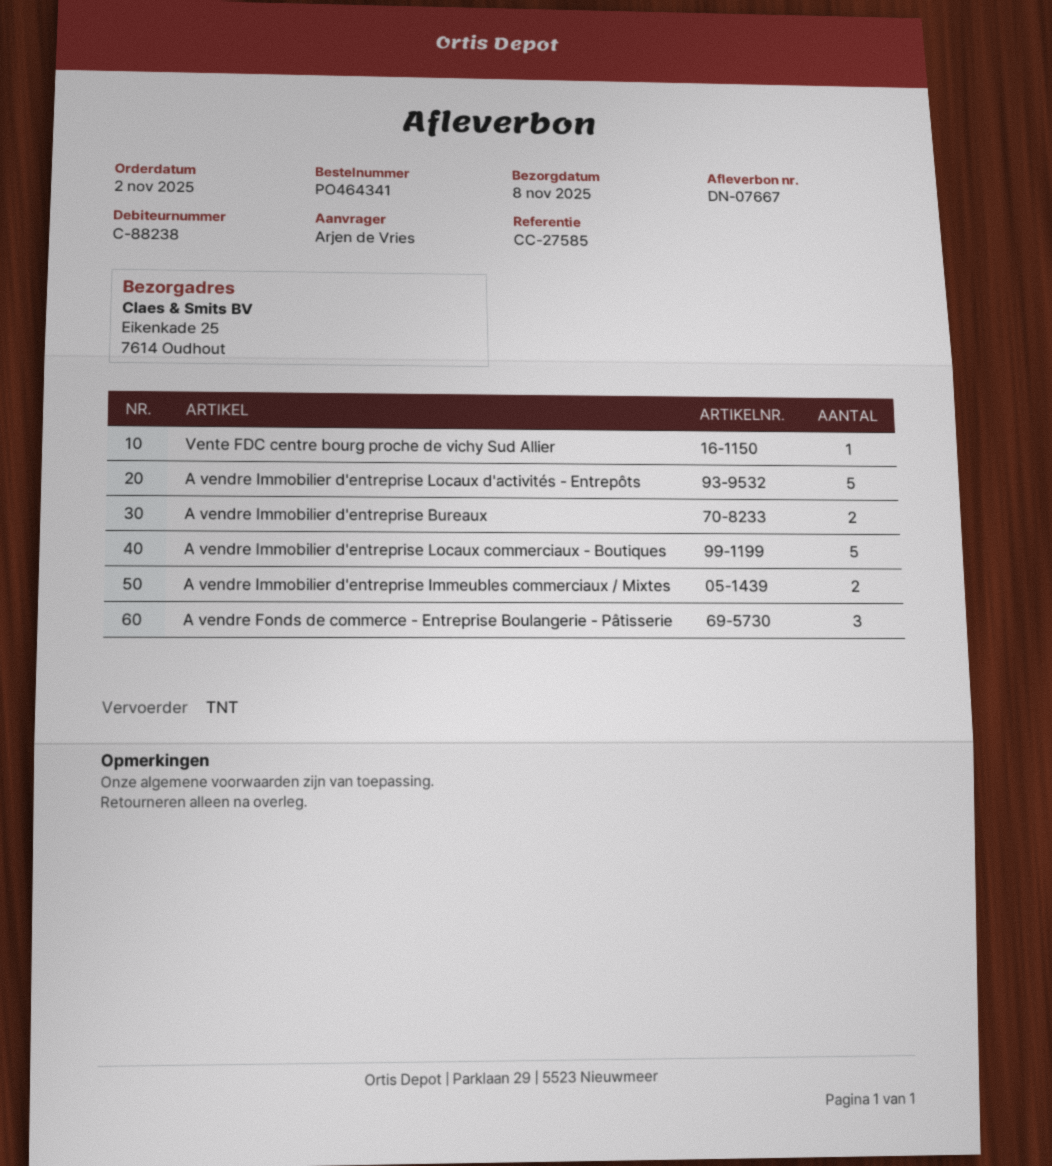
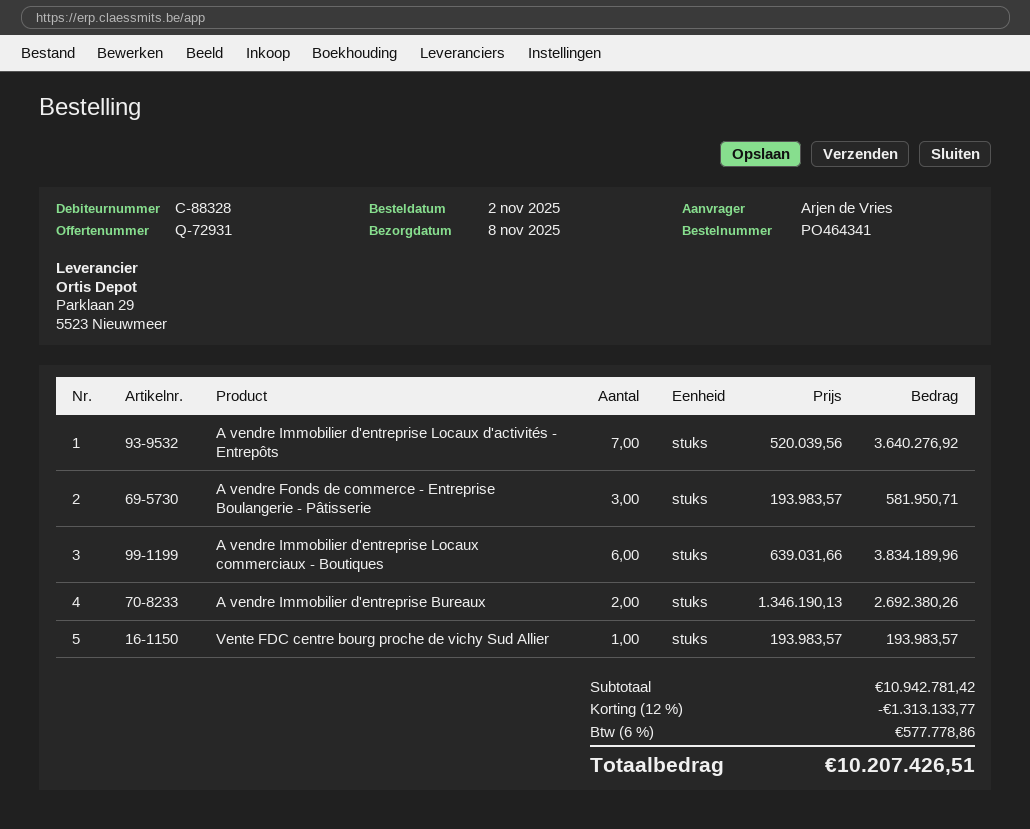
customer number: C-88238 -> C-88328
A vendre Immobilier d'entreprise Locaux d'activités - Entrepôts: 5 -> 7
A vendre Immobilier d'entreprise Locaux commerciaux - Boutiques: 5 -> 6
A vendre Immobilier d'entreprise Immeubles commerciaux / Mixtes: 2 -> none

